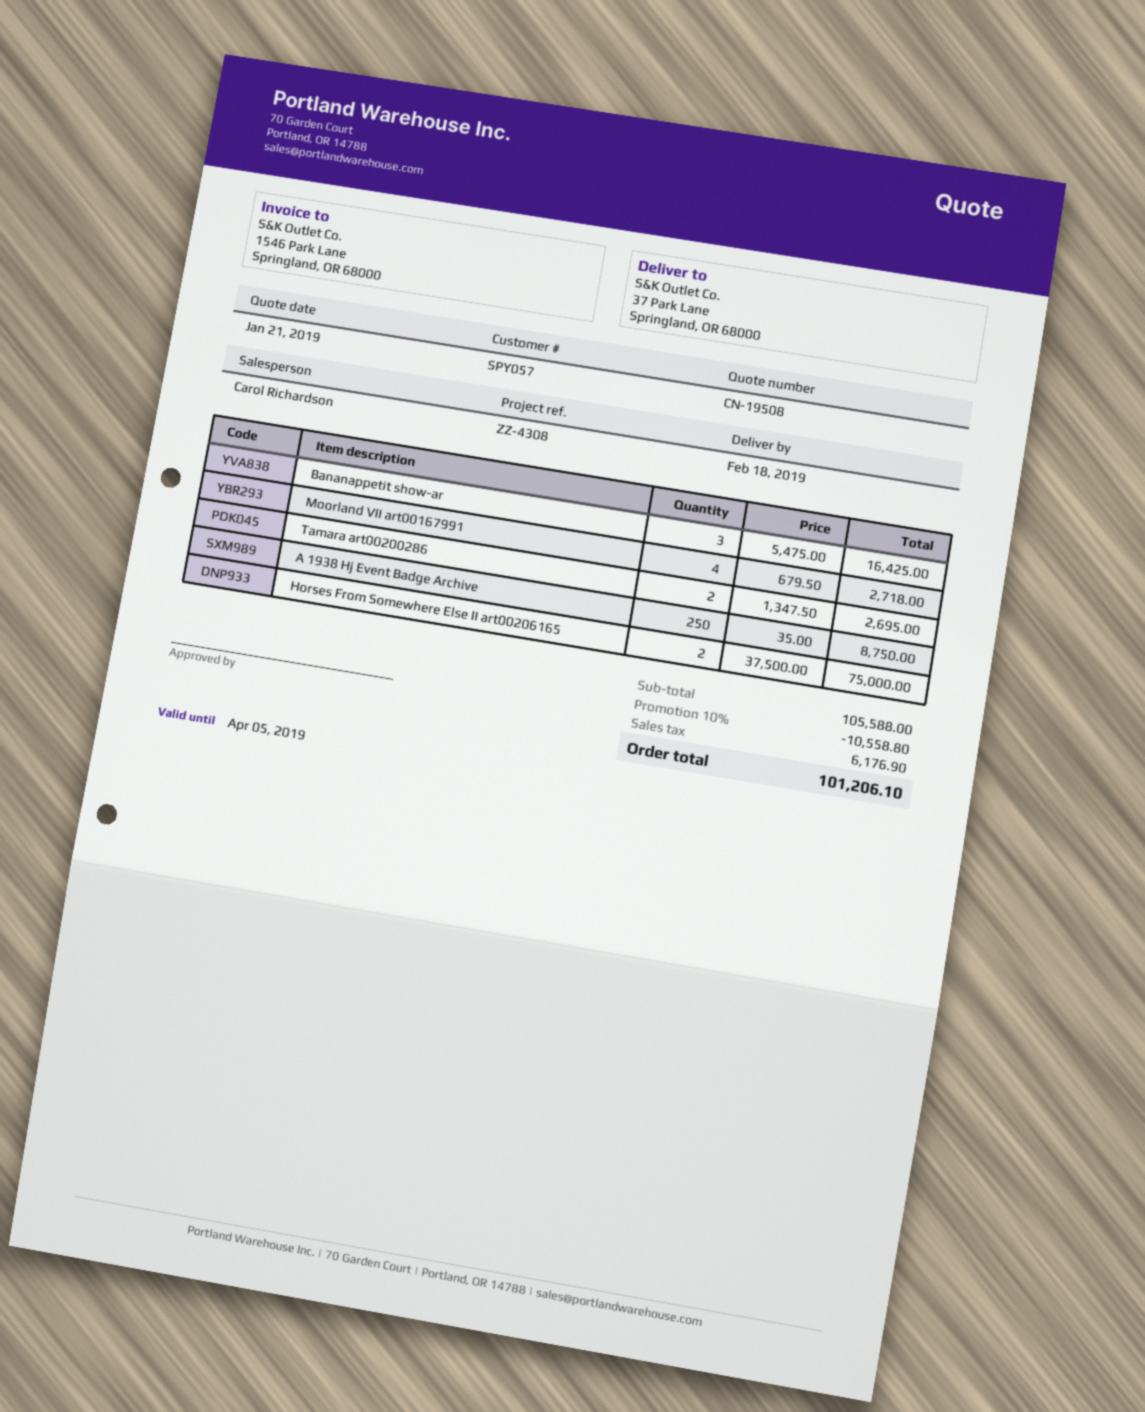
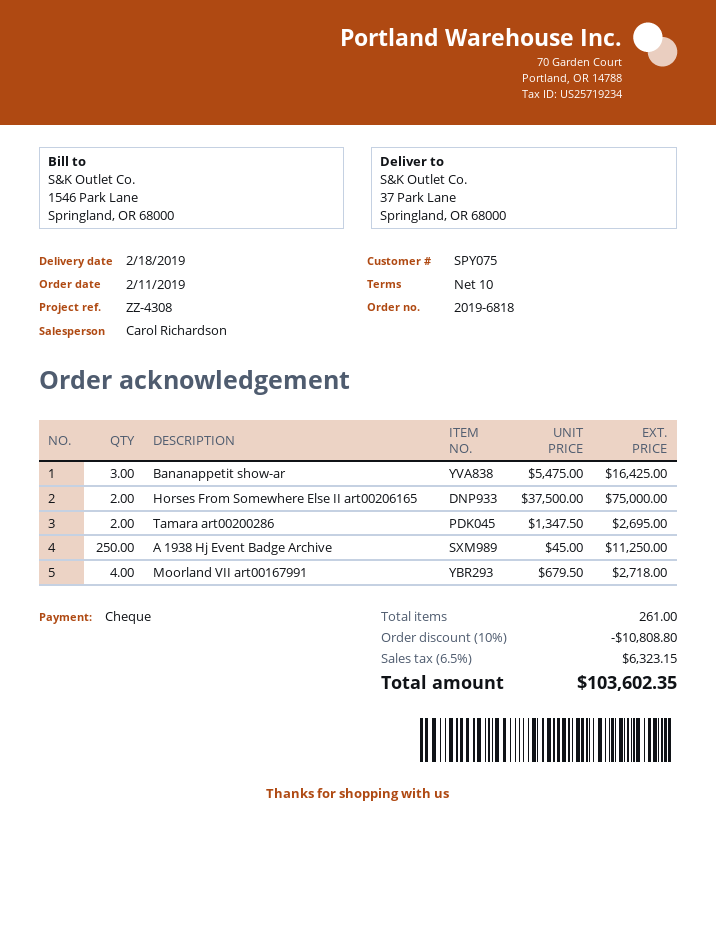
customer number: SPY057 -> SPY075
A 1938 Hj Event Badge Archive: 250 x 35.00 = 8750.00 -> 250 x 45.00 = 11250.00
discount: 10% = 10558.80 -> 10% = 10808.80
tax: 6176.90 -> 6323.15
total: 101206.10 -> 103602.35

